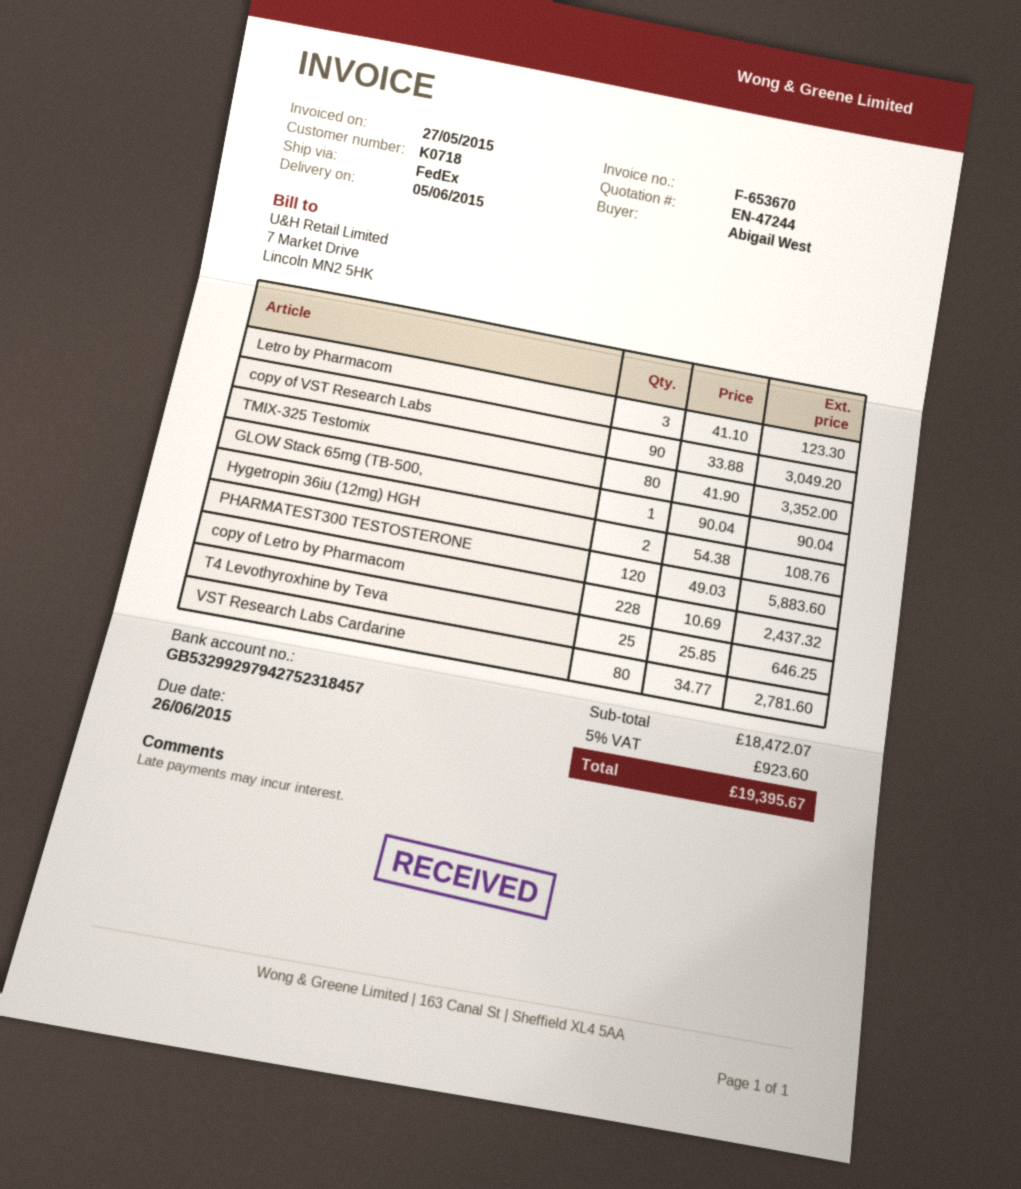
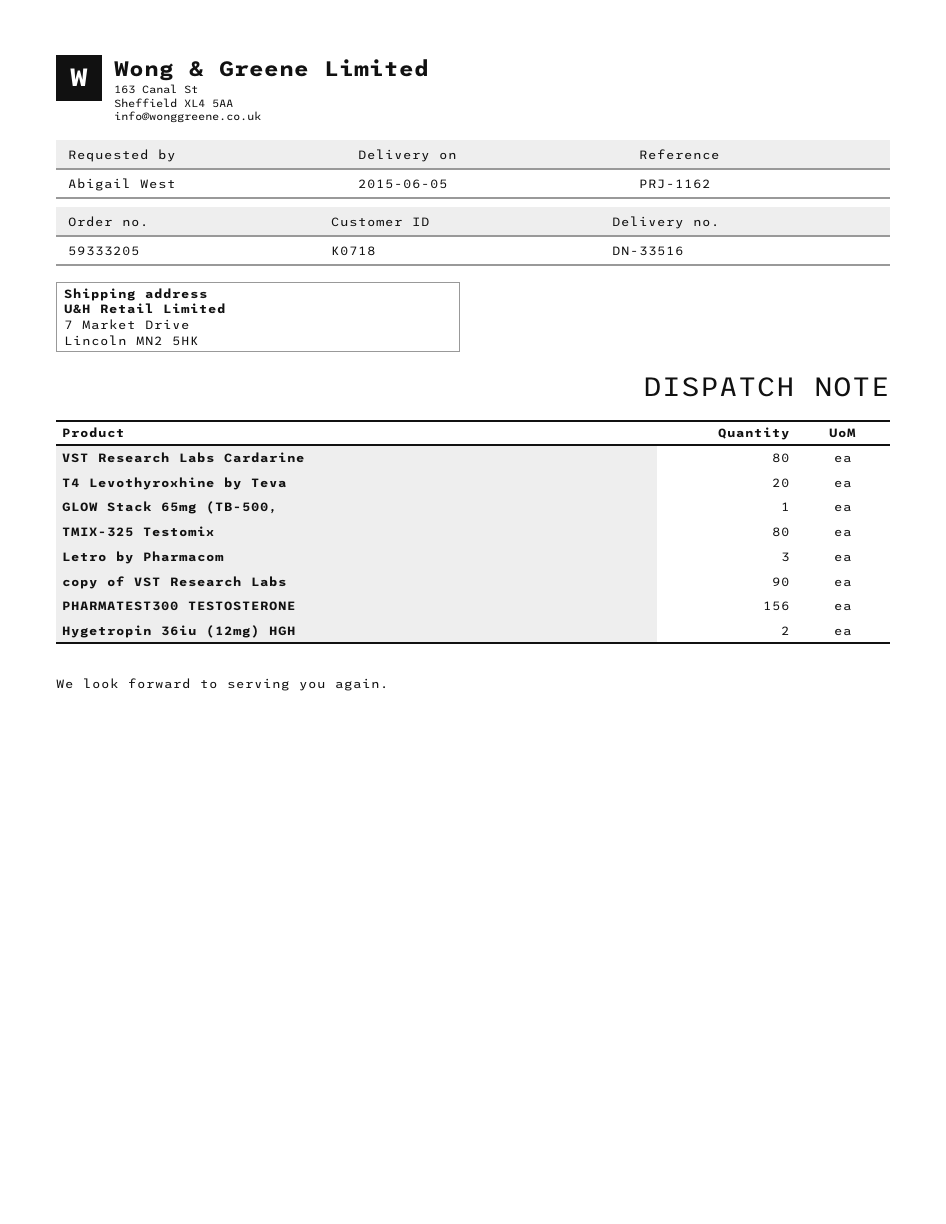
PHARMATEST300 TESTOSTERONE: 120 -> 156
copy of Letro by Pharmacom: 228 -> none
T4 Levothyroxhine by Teva: 25 -> 20

